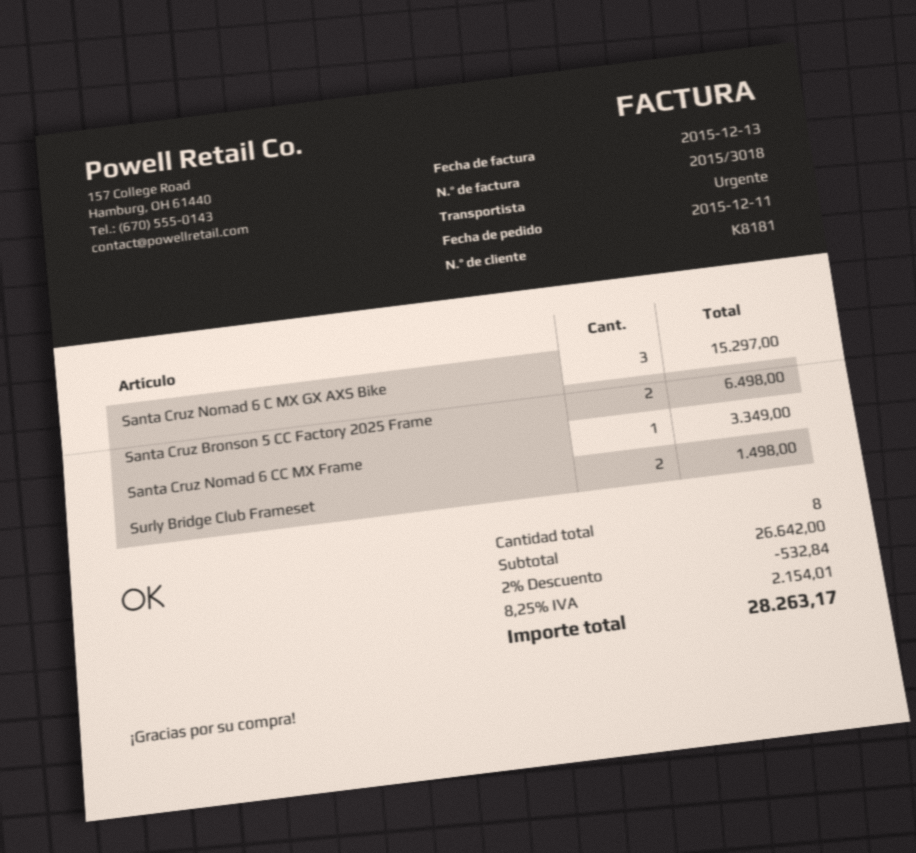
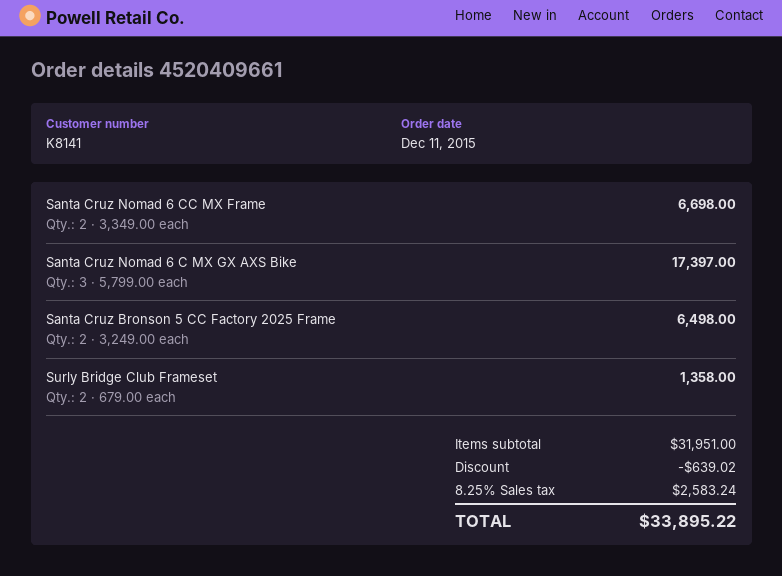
customer number: K8181 -> K8141
Santa Cruz Nomad 6 C MX GX AXS Bike: 3 for 15297.00 -> 3 for 17397.00
Santa Cruz Nomad 6 CC MX Frame: 1 for 3349.00 -> 2 for 6698.00
Surly Bridge Club Frameset: 2 for 1498.00 -> 2 for 1358.00
subtotal: 26642.00 -> 31951.00
discount: 532.84 -> 639.02
tax: 8.25% = 2154.01 -> 8.25% = 2583.24
total: 28263.17 -> 33895.22

